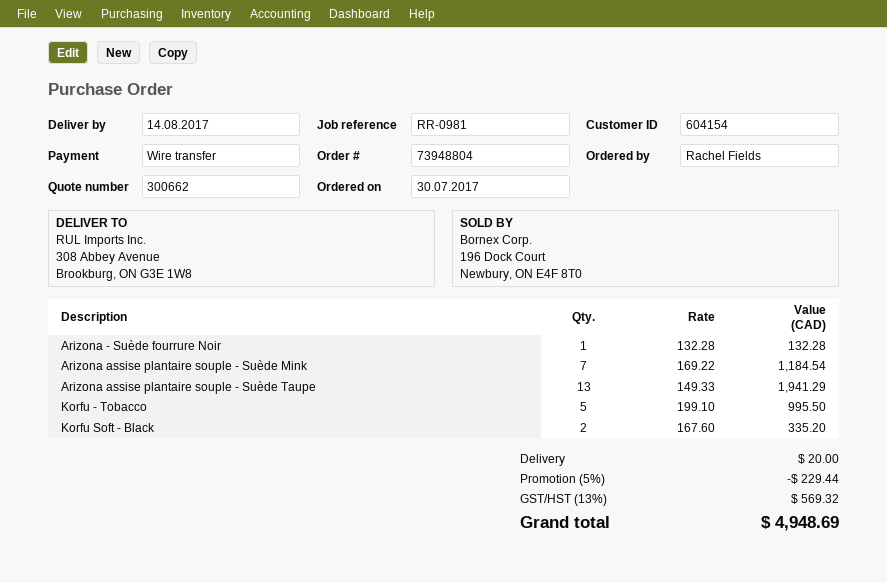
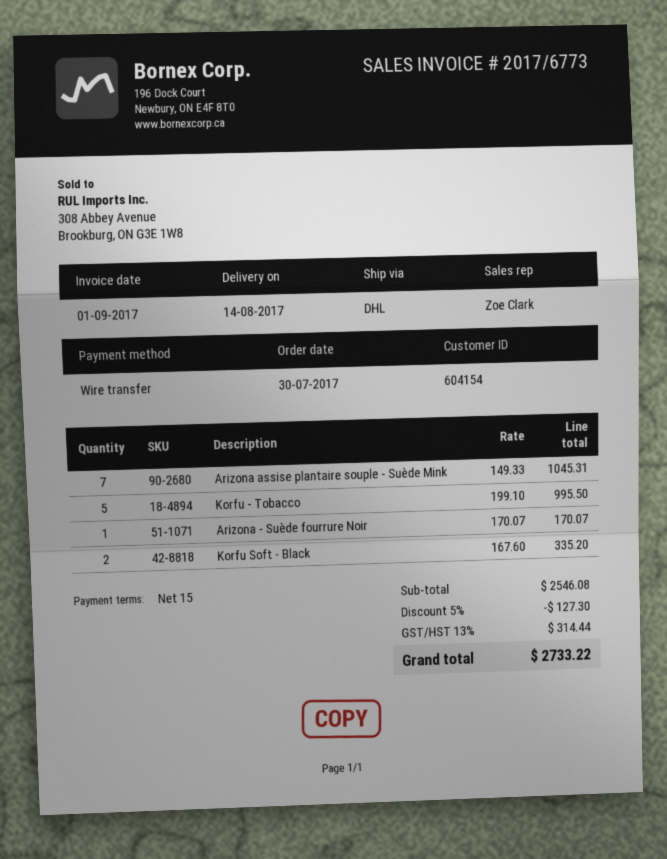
Arizona - Suède fourrure Noir: 1 x 132.28 = 132.28 -> 1 x 170.07 = 170.07
Arizona assise plantaire souple - Suède Mink: 7 x 169.22 = 1184.54 -> 7 x 149.33 = 1045.31
Arizona assise plantaire souple - Suède Taupe: 13 x 149.33 = 1941.29 -> none
discount: 5% = 229.44 -> 5% = 127.30
shipping: 20.00 -> none
tax: 13% = 569.32 -> 13% = 314.44
total: 4948.69 -> 2733.22

